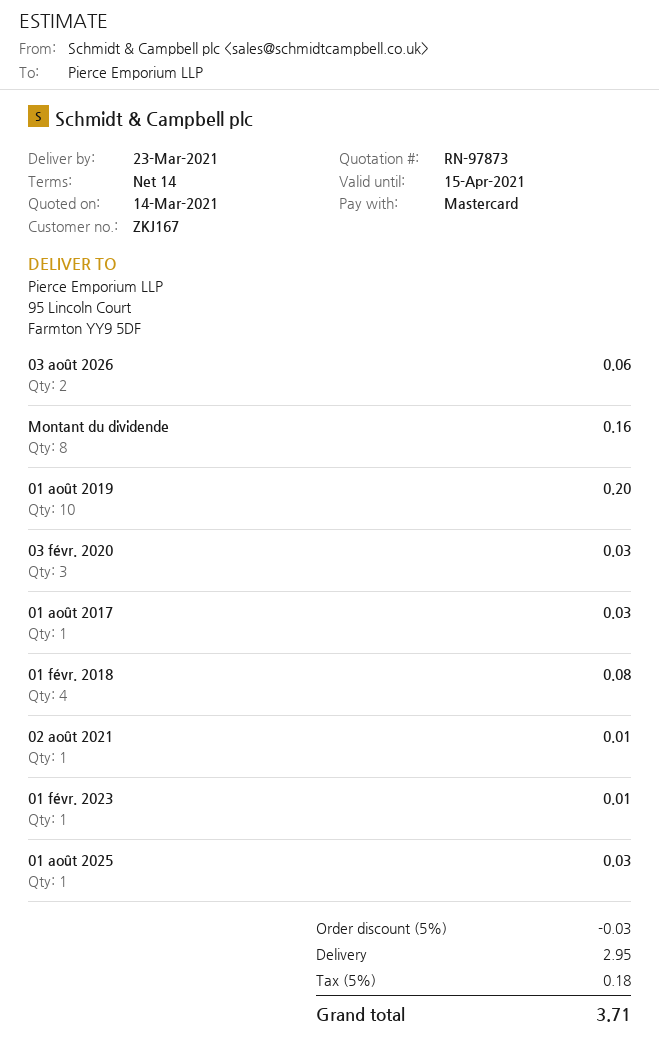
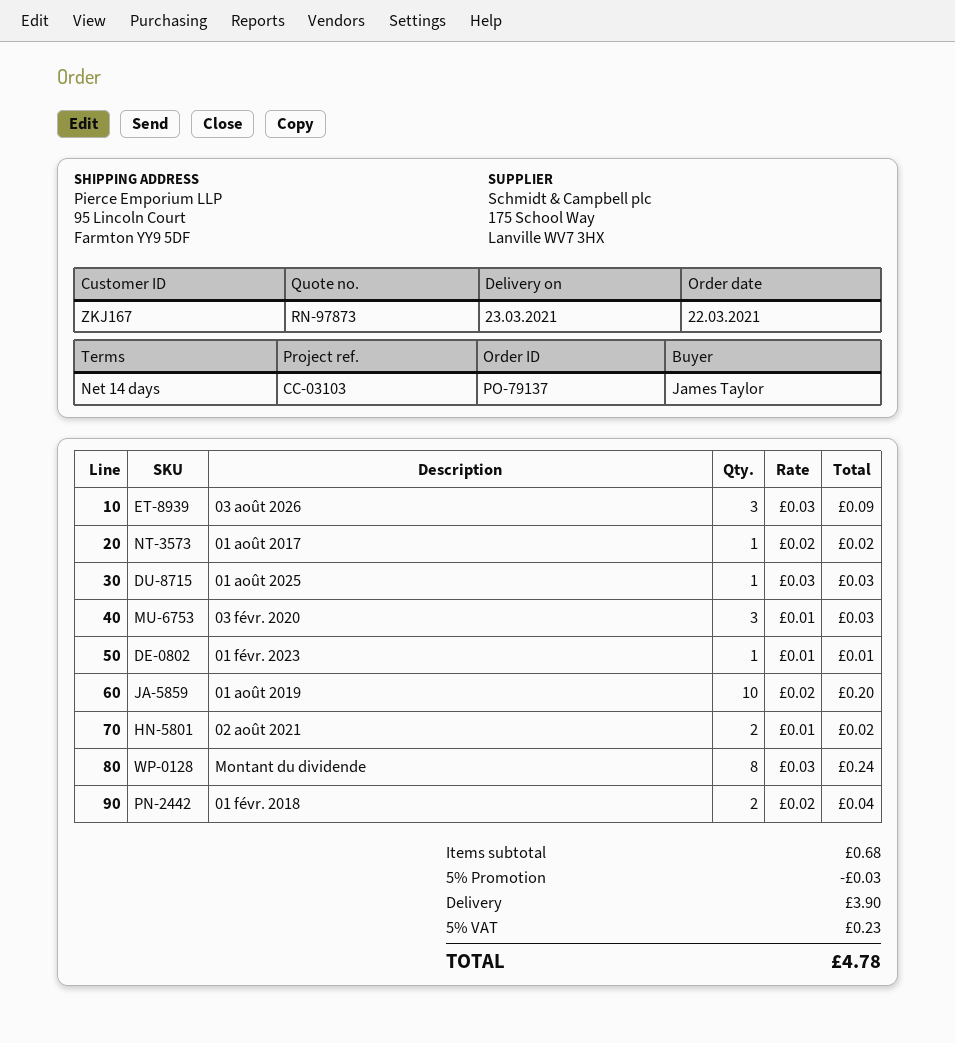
03 août 2026: 2 for 0.06 -> 3 for 0.09
Montant du dividende: 8 for 0.16 -> 8 for 0.24
01 août 2017: 1 for 0.03 -> 1 for 0.02
01 févr. 2018: 4 for 0.08 -> 2 for 0.04
02 août 2021: 1 for 0.01 -> 2 for 0.02
shipping: 2.95 -> 3.90
tax: 5% = 0.18 -> 5% = 0.23
total: 3.71 -> 4.78

